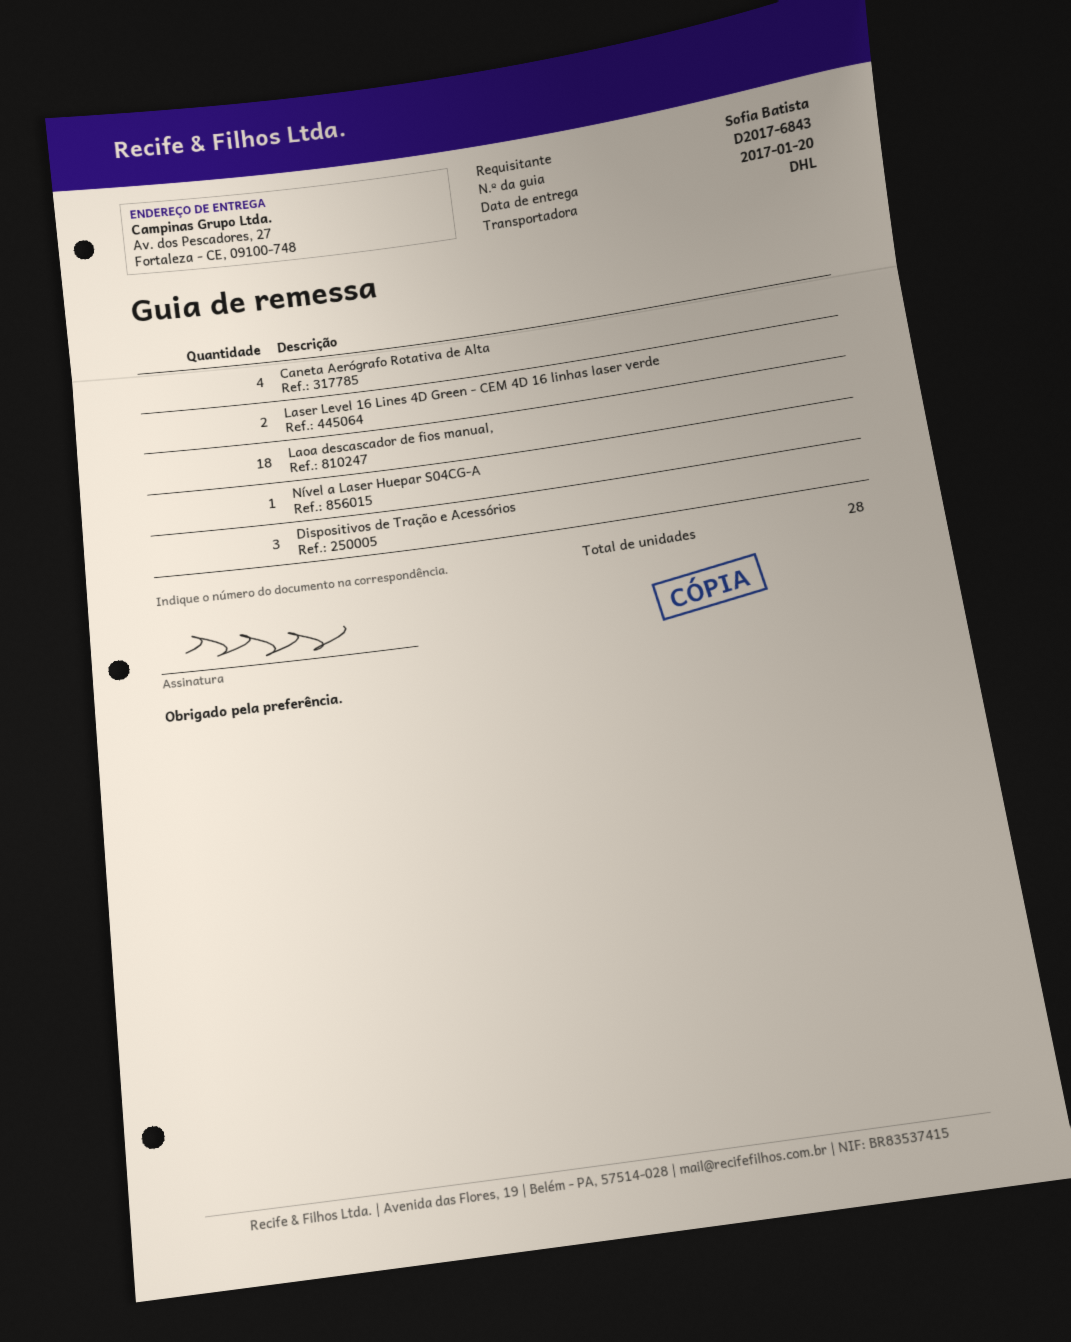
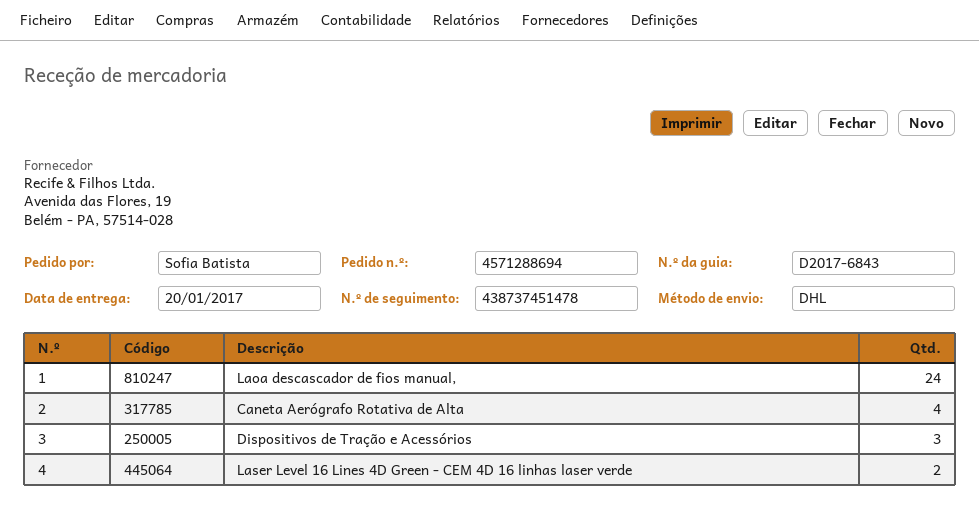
Laoa descascador de fios manual,: 18 -> 24
Nível a Laser Huepar S04CG-A: 1 -> none

